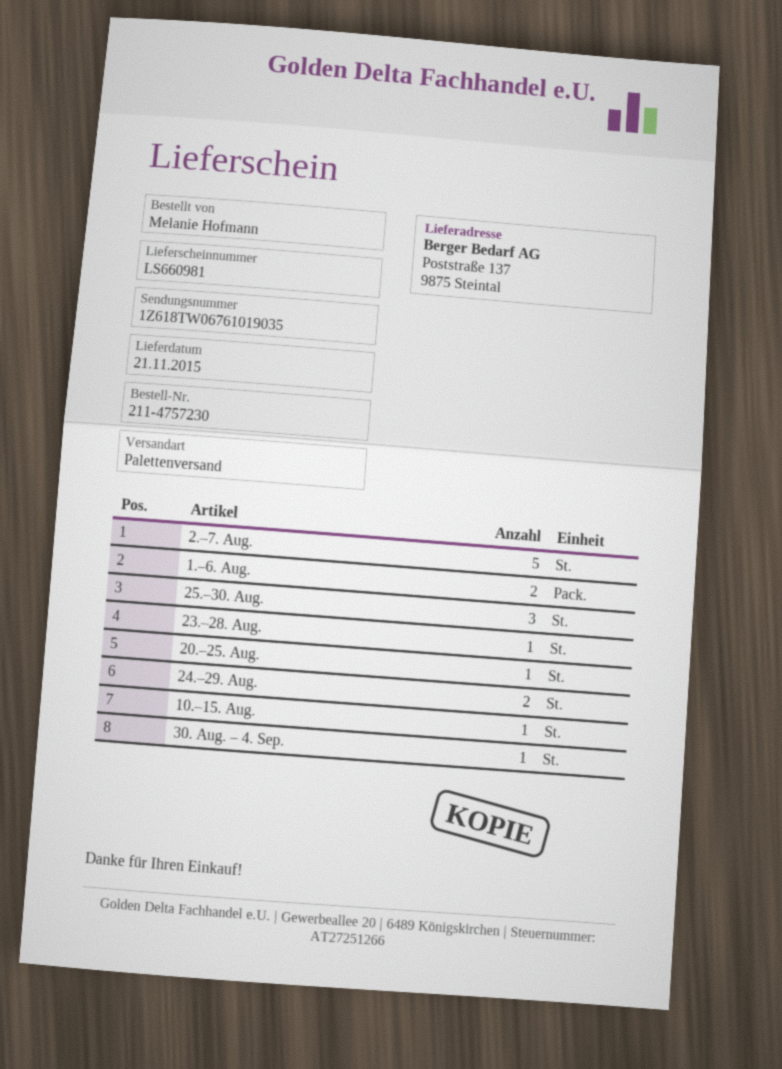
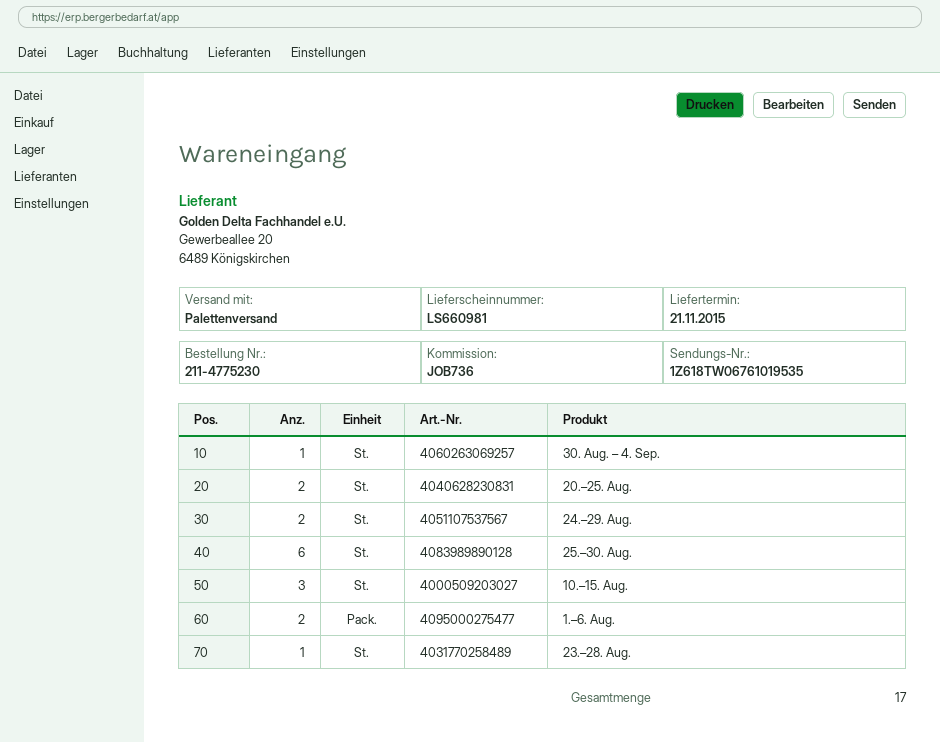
order number: 211-4757230 -> 211-4775230
tracking number: 1Z618TW06761019035 -> 1Z618TW06761019535
2.–7. Aug.: 5 -> none
25.–30. Aug.: 3 -> 6
20.–25. Aug.: 1 -> 2
10.–15. Aug.: 1 -> 3

